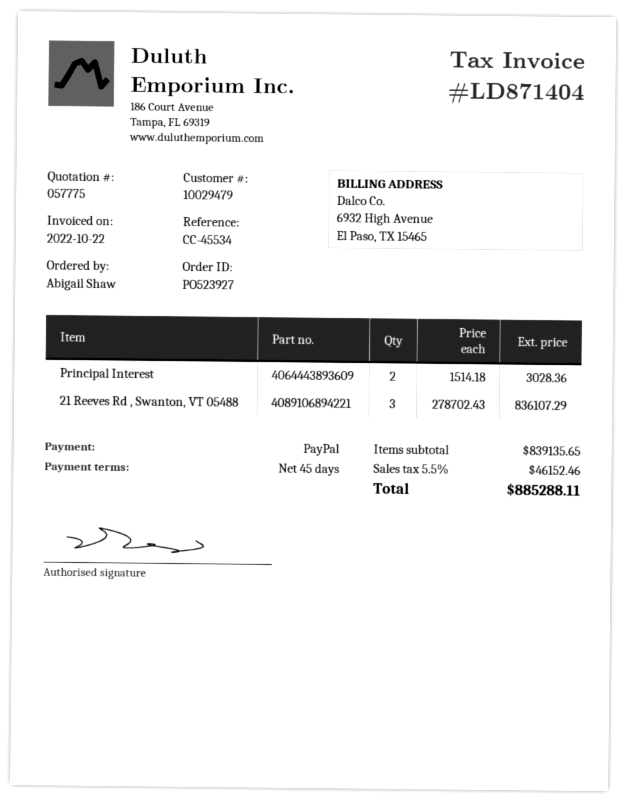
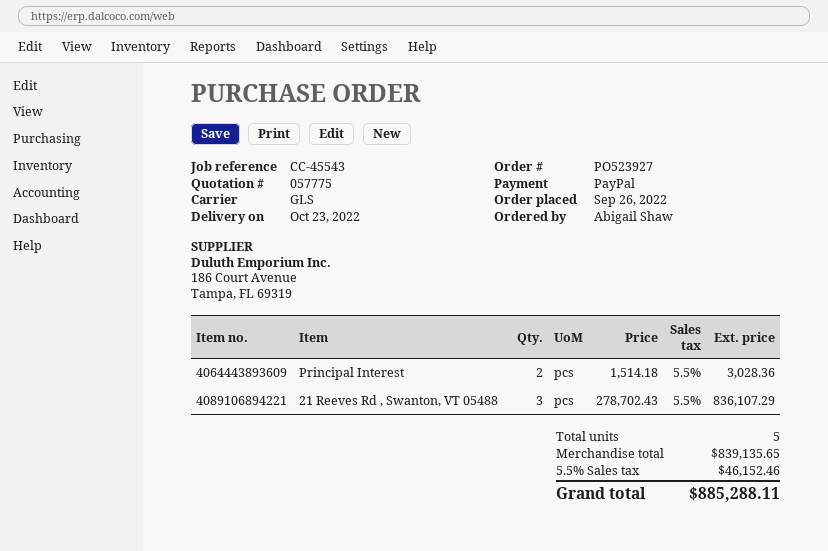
reference: CC-45534 -> CC-45543

